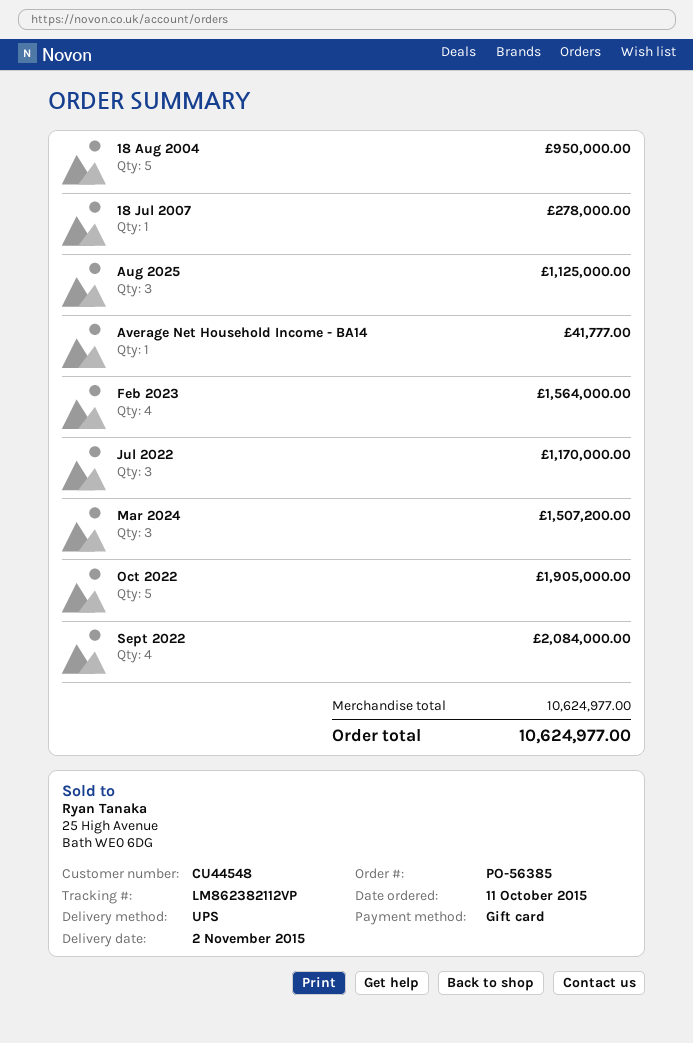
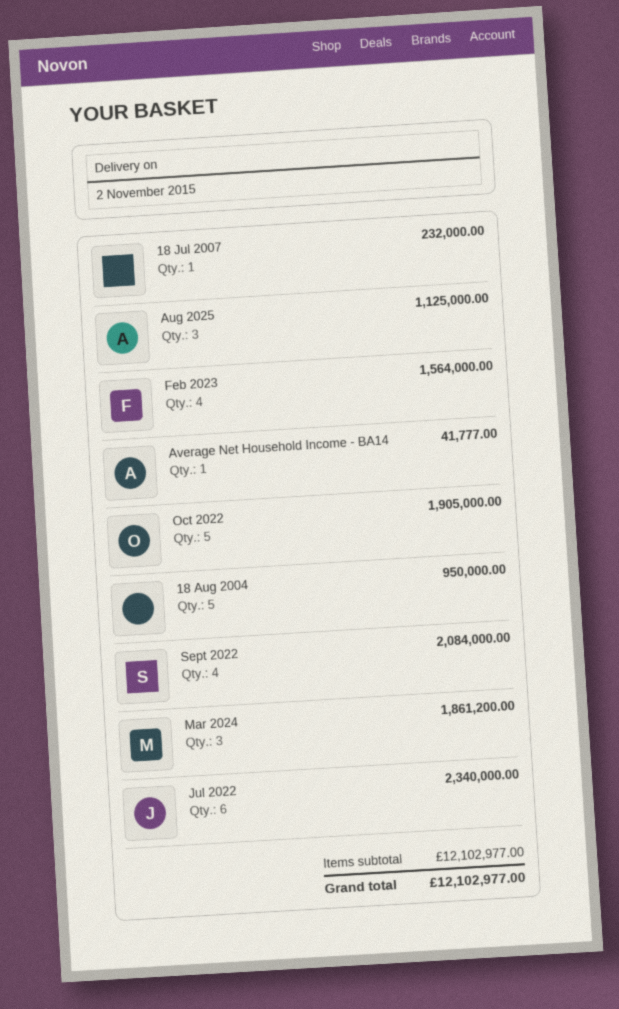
18 Jul 2007: 1 for 278000.00 -> 1 for 232000.00
Jul 2022: 3 for 1170000.00 -> 6 for 2340000.00
Mar 2024: 3 for 1507200.00 -> 3 for 1861200.00
subtotal: 10624977.00 -> 12102977.00
total: 10624977.00 -> 12102977.00

